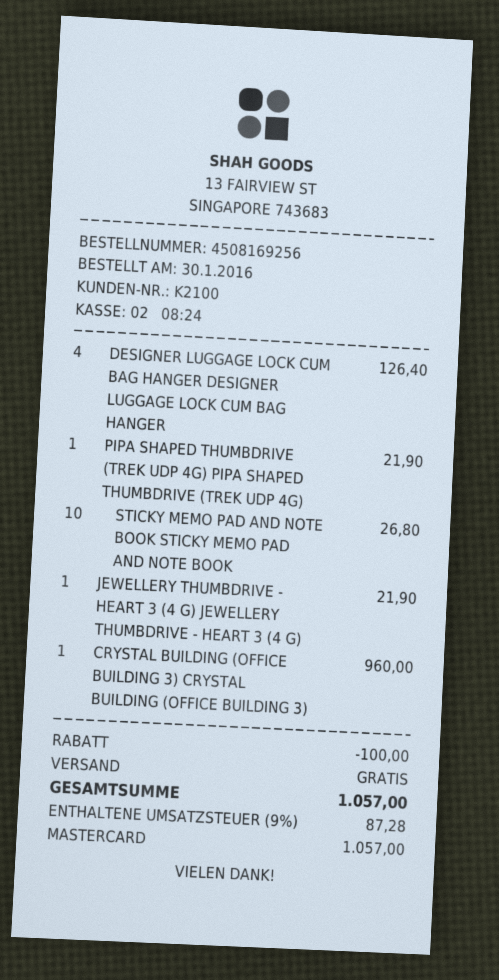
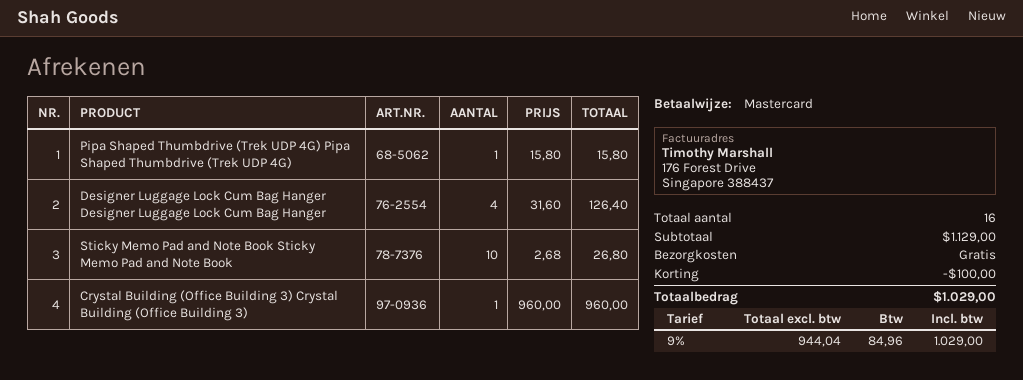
PIPA SHAPED THUMBDRIVE (TREK UDP 4G) PIPA SHAPED THUMBDRIVE (TREK UDP 4G): 1 for 21.90 -> 1 for 15.80
JEWELLERY THUMBDRIVE - HEART 3 (4 G) JEWELLERY THUMBDRIVE - HEART 3 (4 G): 1 for 21.90 -> none
tax: 9% = 87.28 -> 9% = 84.96
total: 1057.00 -> 1029.00

